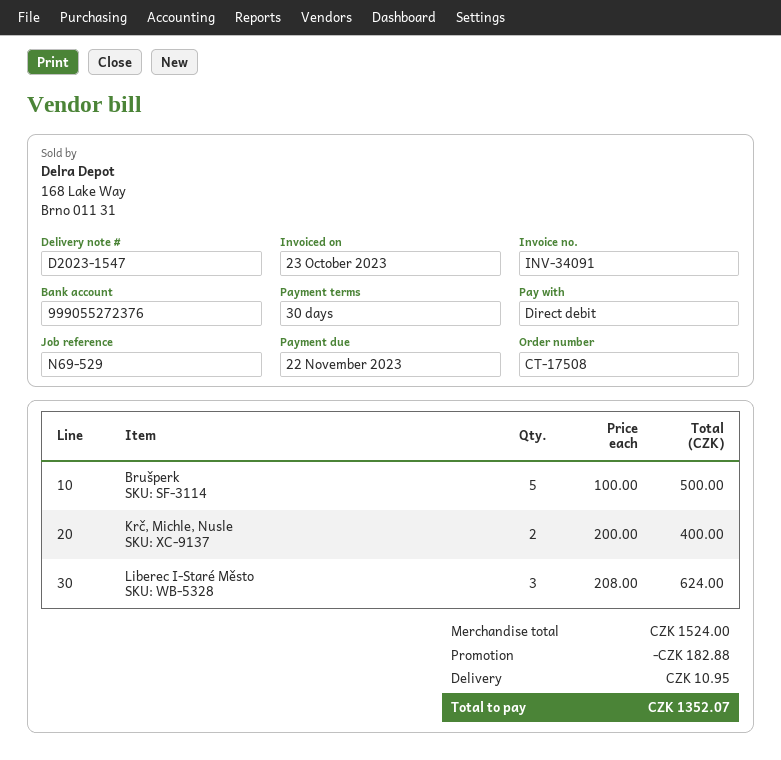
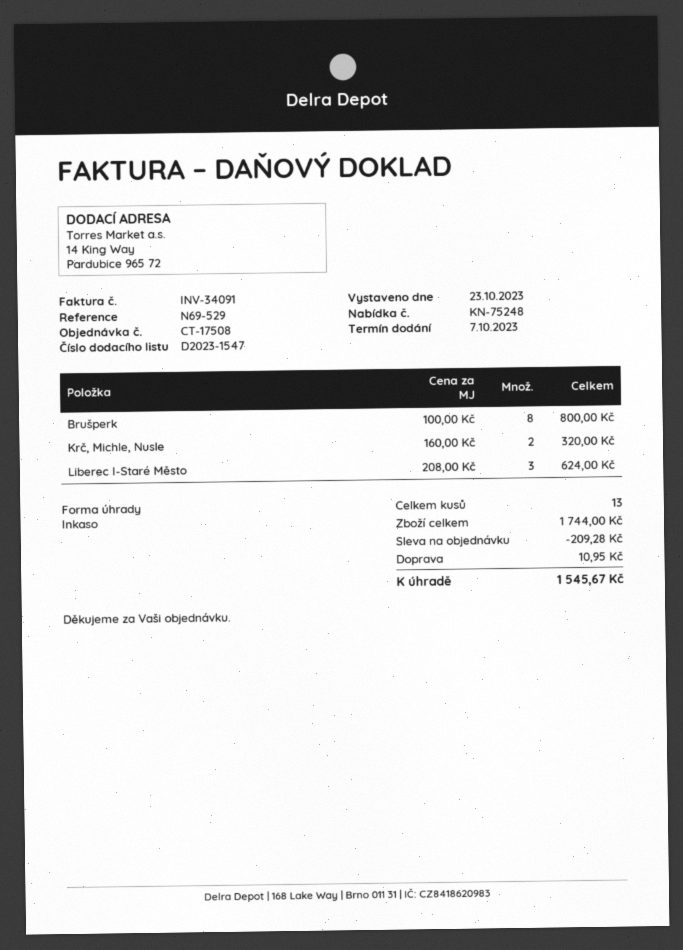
Brušperk: 5 x 100.00 = 500.00 -> 8 x 100.00 = 800.00
Krč, Michle, Nusle: 2 x 200.00 = 400.00 -> 2 x 160.00 = 320.00
subtotal: 1524.00 -> 1744.00
discount: 182.88 -> 209.28
total: 1352.07 -> 1545.67

